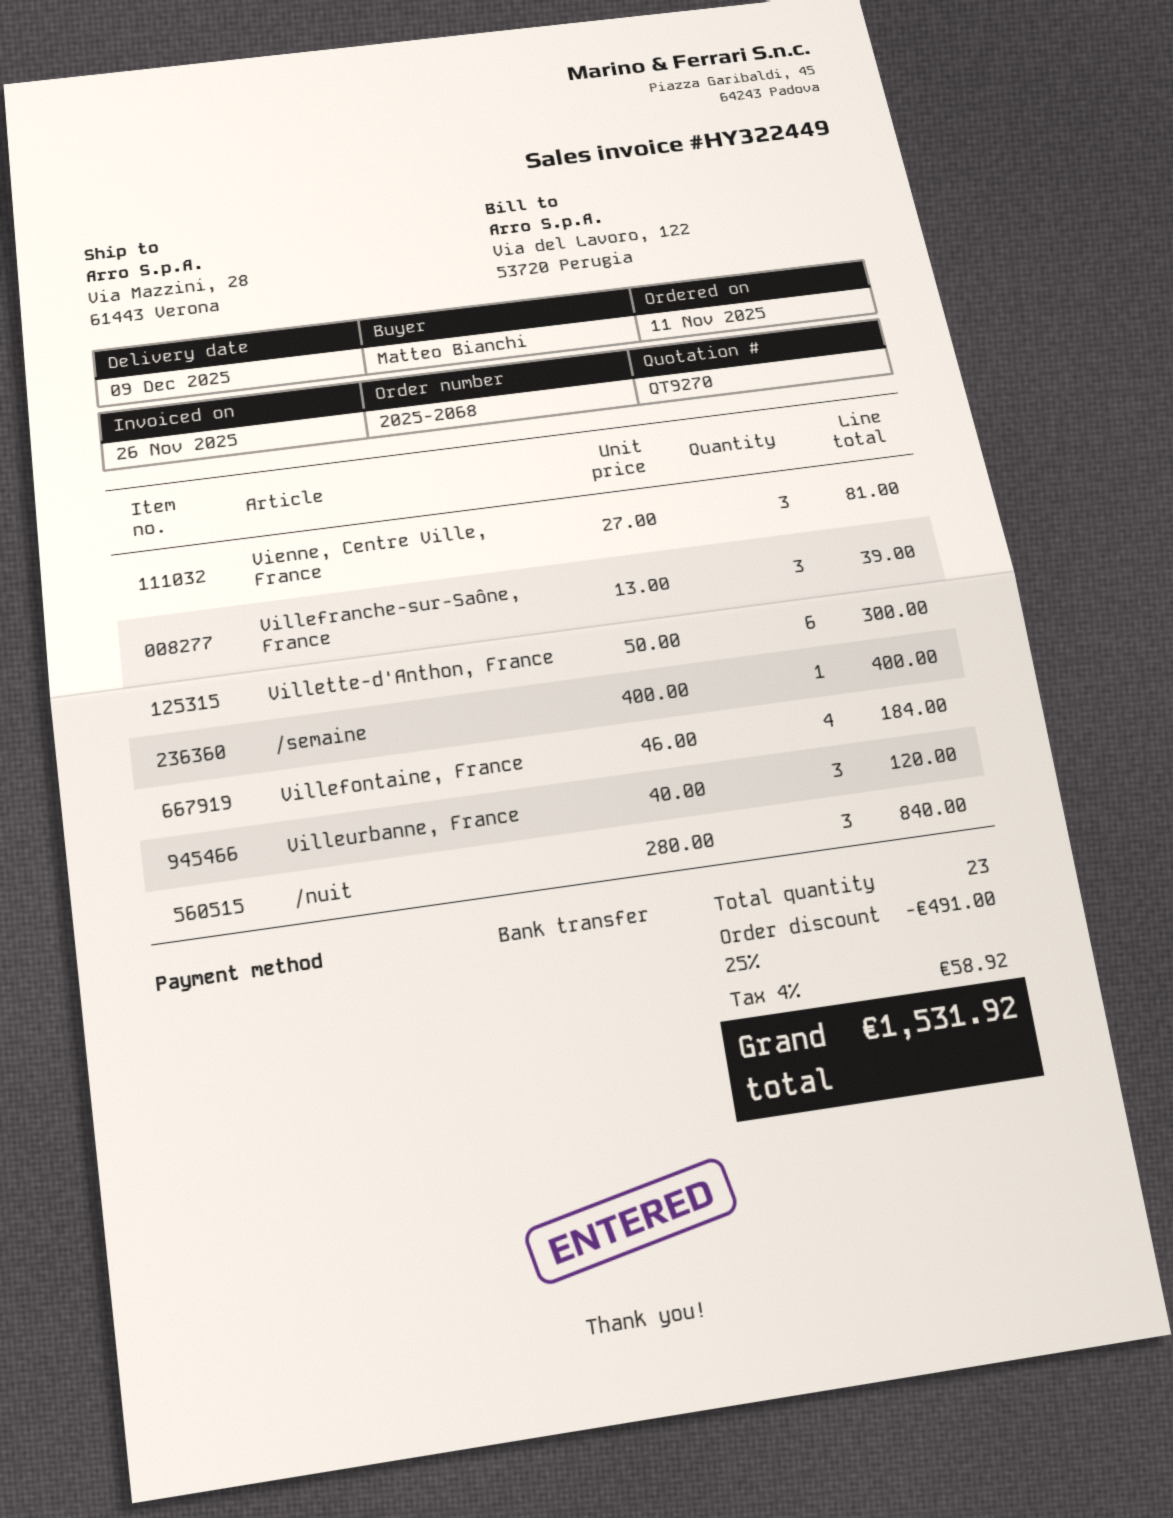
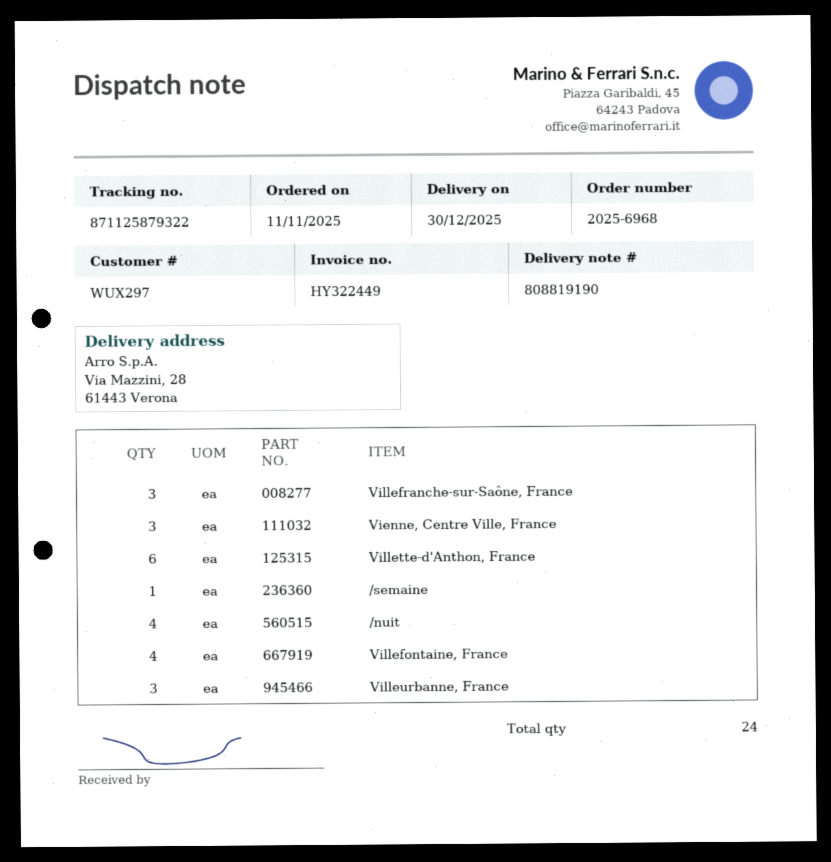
order number: 2025-2068 -> 2025-6968
delivery date: 2025-12-09 -> 2025-12-30
/nuit: 3 -> 4
total quantity: 23 -> 24

